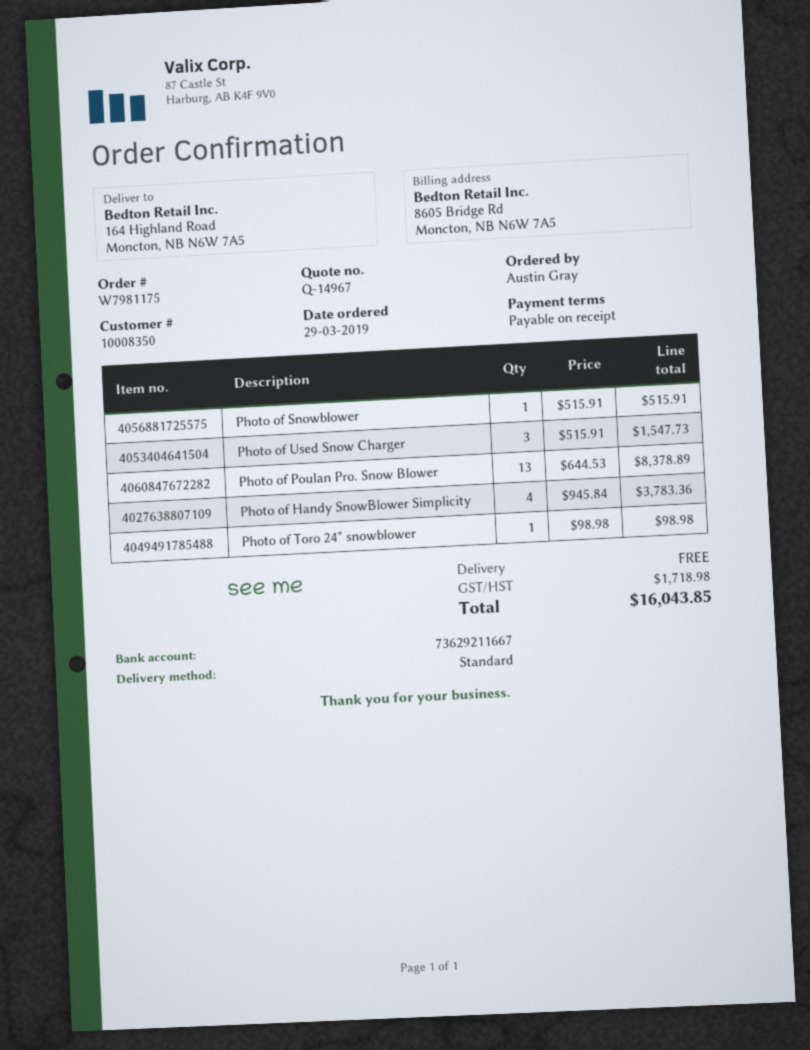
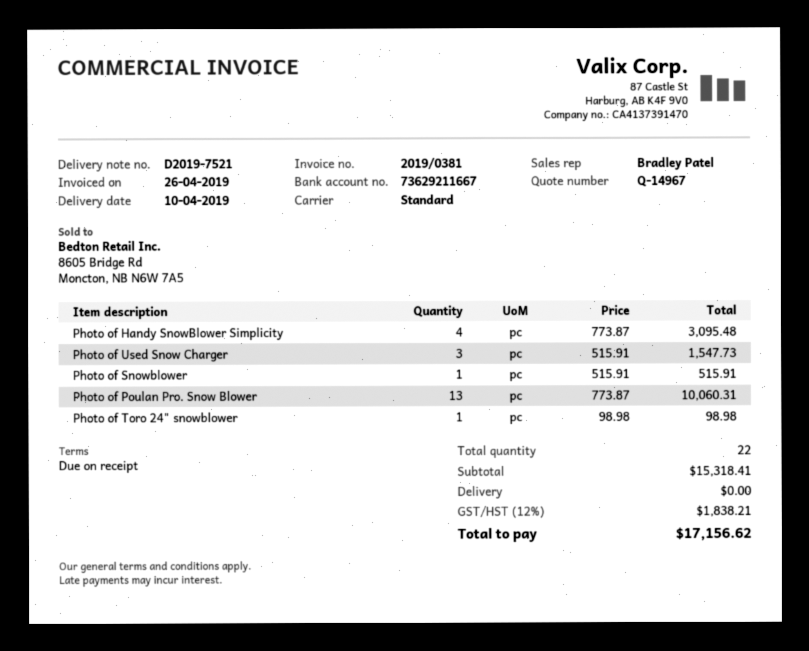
Photo of Poulan Pro. Snow Blower: 13 x 644.53 = 8378.89 -> 13 x 773.87 = 10060.31
Photo of Handy SnowBlower Simplicity: 4 x 945.84 = 3783.36 -> 4 x 773.87 = 3095.48
tax: 1718.98 -> 1838.21
total: 16043.85 -> 17156.62

